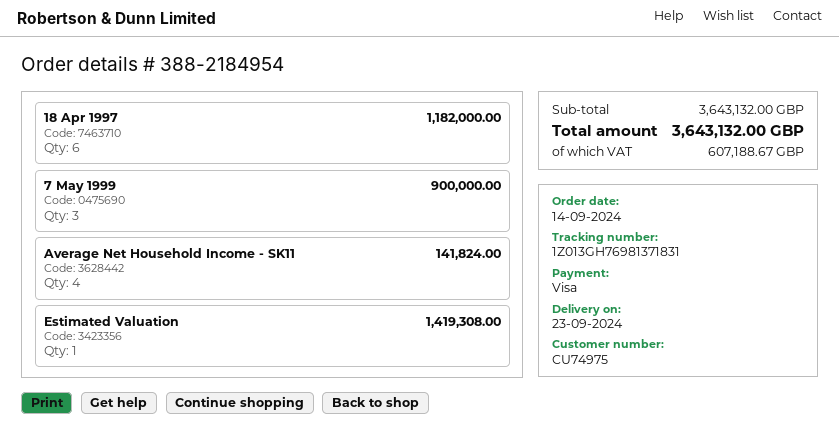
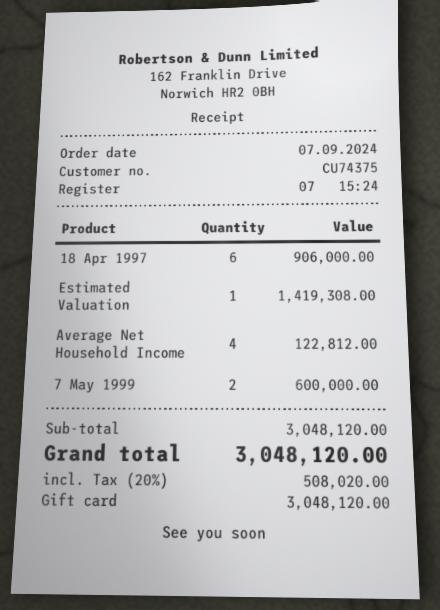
order date: 2024-09-14 -> 2024-09-07
customer number: CU74975 -> CU74375
payment method: Visa -> gift card
18 Apr 1997: 6 for 1182000.00 -> 6 for 906000.00
7 May 1999: 3 for 900000.00 -> 2 for 600000.00
Average Net Household Income - SK11: 4 for 141824.00 -> 4 for 122812.00
subtotal: 3643132.00 -> 3048120.00
tax: 607188.67 -> 508020.00
total: 3643132.00 -> 3048120.00

